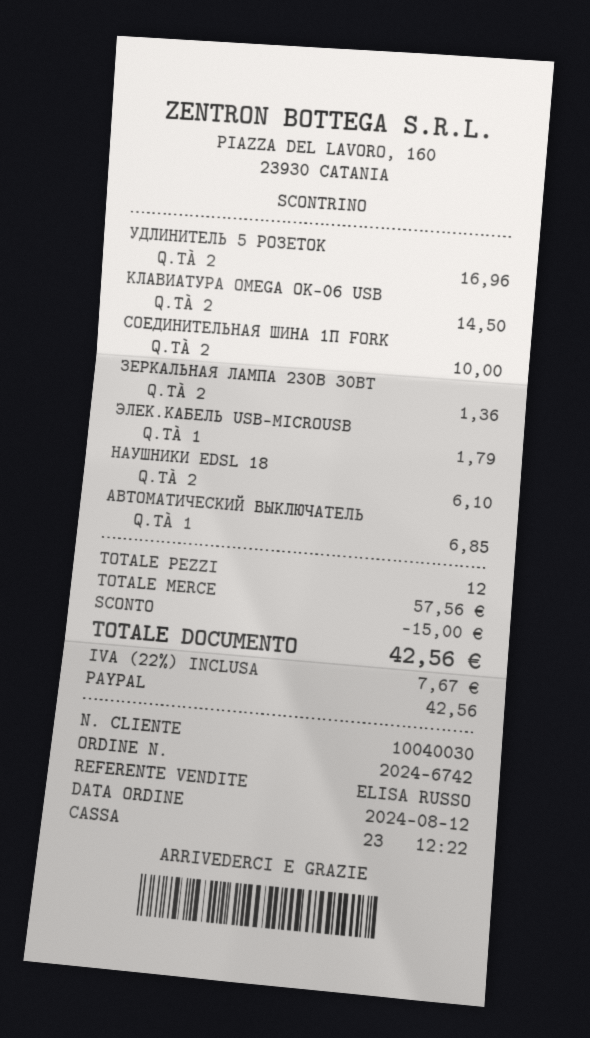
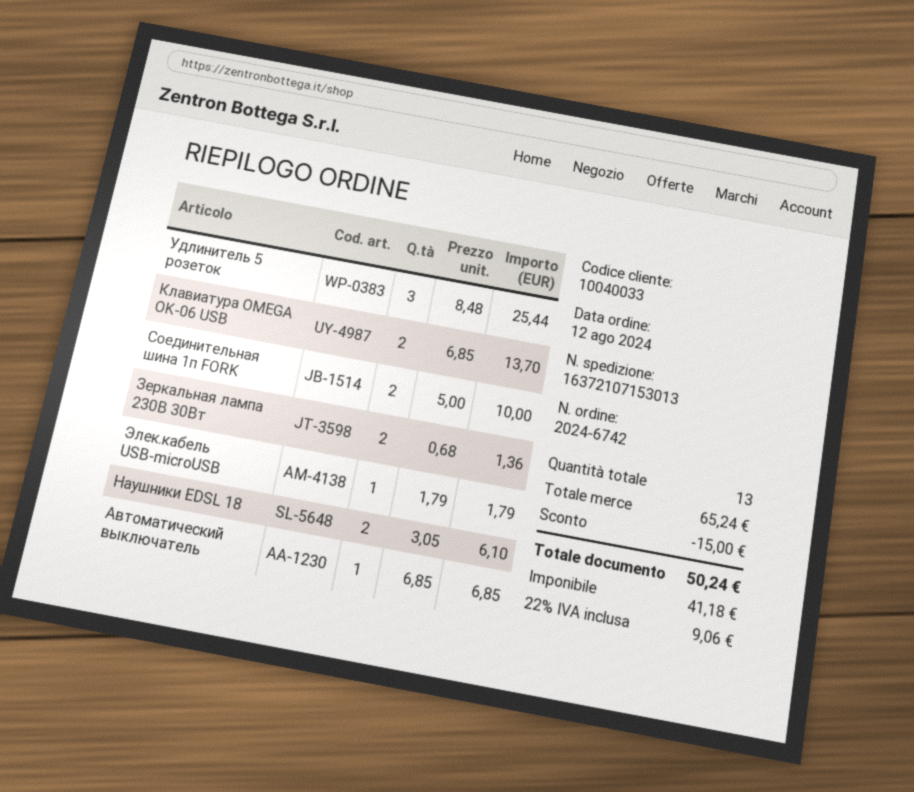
customer number: 10040030 -> 10040033
УДЛИНИТЕЛЬ 5 РОЗЕТОК: 2 for 16.96 -> 3 for 25.44
КЛАВИАТУРА OMEGA OK-06 USB: 2 for 14.50 -> 2 for 13.70
total quantity: 12 -> 13
subtotal: 57.56 -> 65.24
tax: 22% = 7.67 -> 22% = 9.06
total: 42.56 -> 50.24

